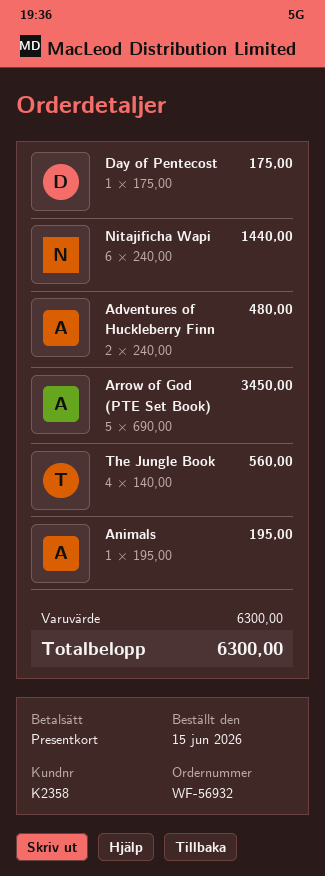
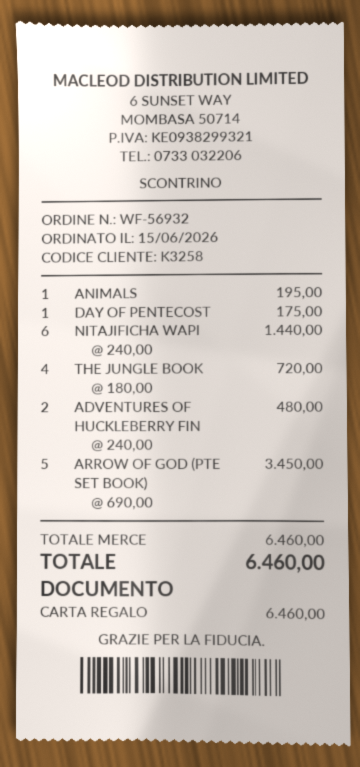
customer number: K2358 -> K3258
The Jungle Book: 4 x 140.00 = 560.00 -> 4 x 180.00 = 720.00
subtotal: 6300.00 -> 6460.00
total: 6300.00 -> 6460.00

